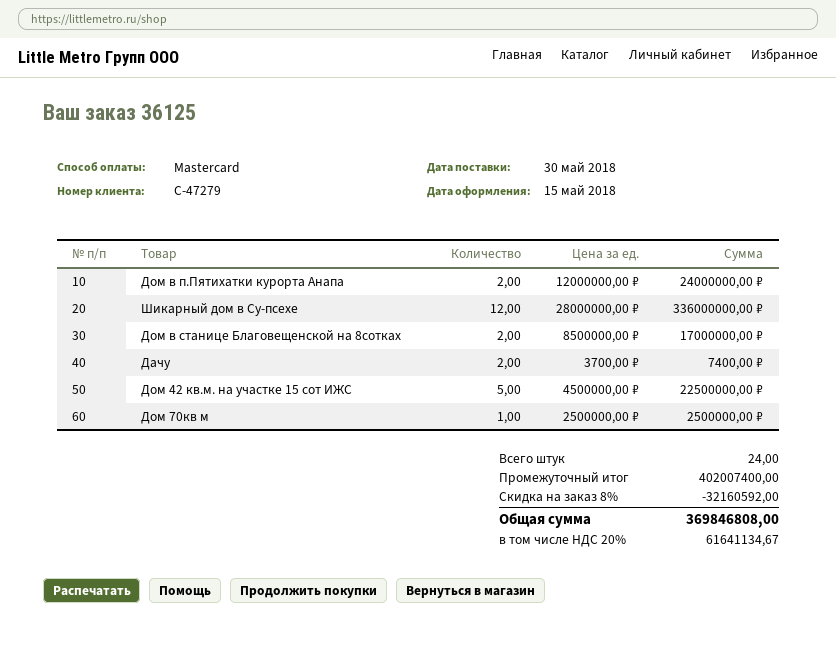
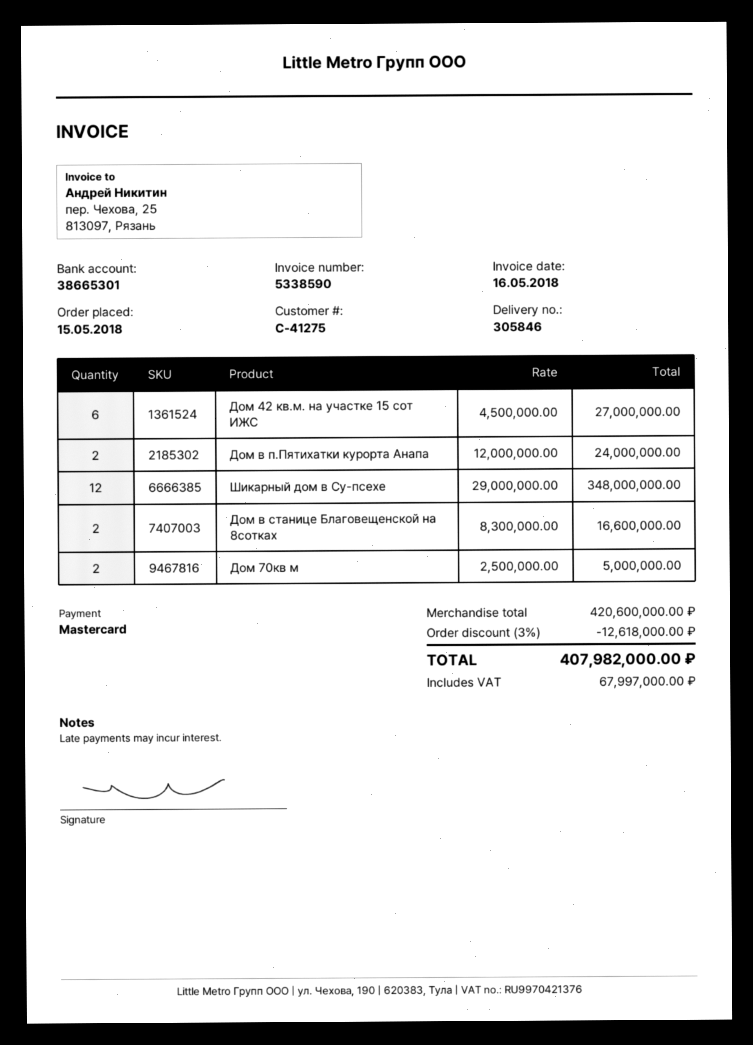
customer number: C-47279 -> C-41275
Шикарный дом в Су-псехе: 12 x 28000000.00 = 336000000.00 -> 12 x 29000000.00 = 348000000.00
Дом в станице Благовещенской на 8сотках: 2 x 8500000.00 = 17000000.00 -> 2 x 8300000.00 = 16600000.00
Дачу: 2 x 3700.00 = 7400.00 -> none
Дом 42 кв.м. на участке 15 сот ИЖС: 5 x 4500000.00 = 22500000.00 -> 6 x 4500000.00 = 27000000.00
Дом 70кв м: 1 x 2500000.00 = 2500000.00 -> 2 x 2500000.00 = 5000000.00
subtotal: 402007400.00 -> 420600000.00
discount: 8% = 32160592.00 -> 3% = 12618000.00
tax: 61641134.67 -> 67997000.00
total: 369846808.00 -> 407982000.00

